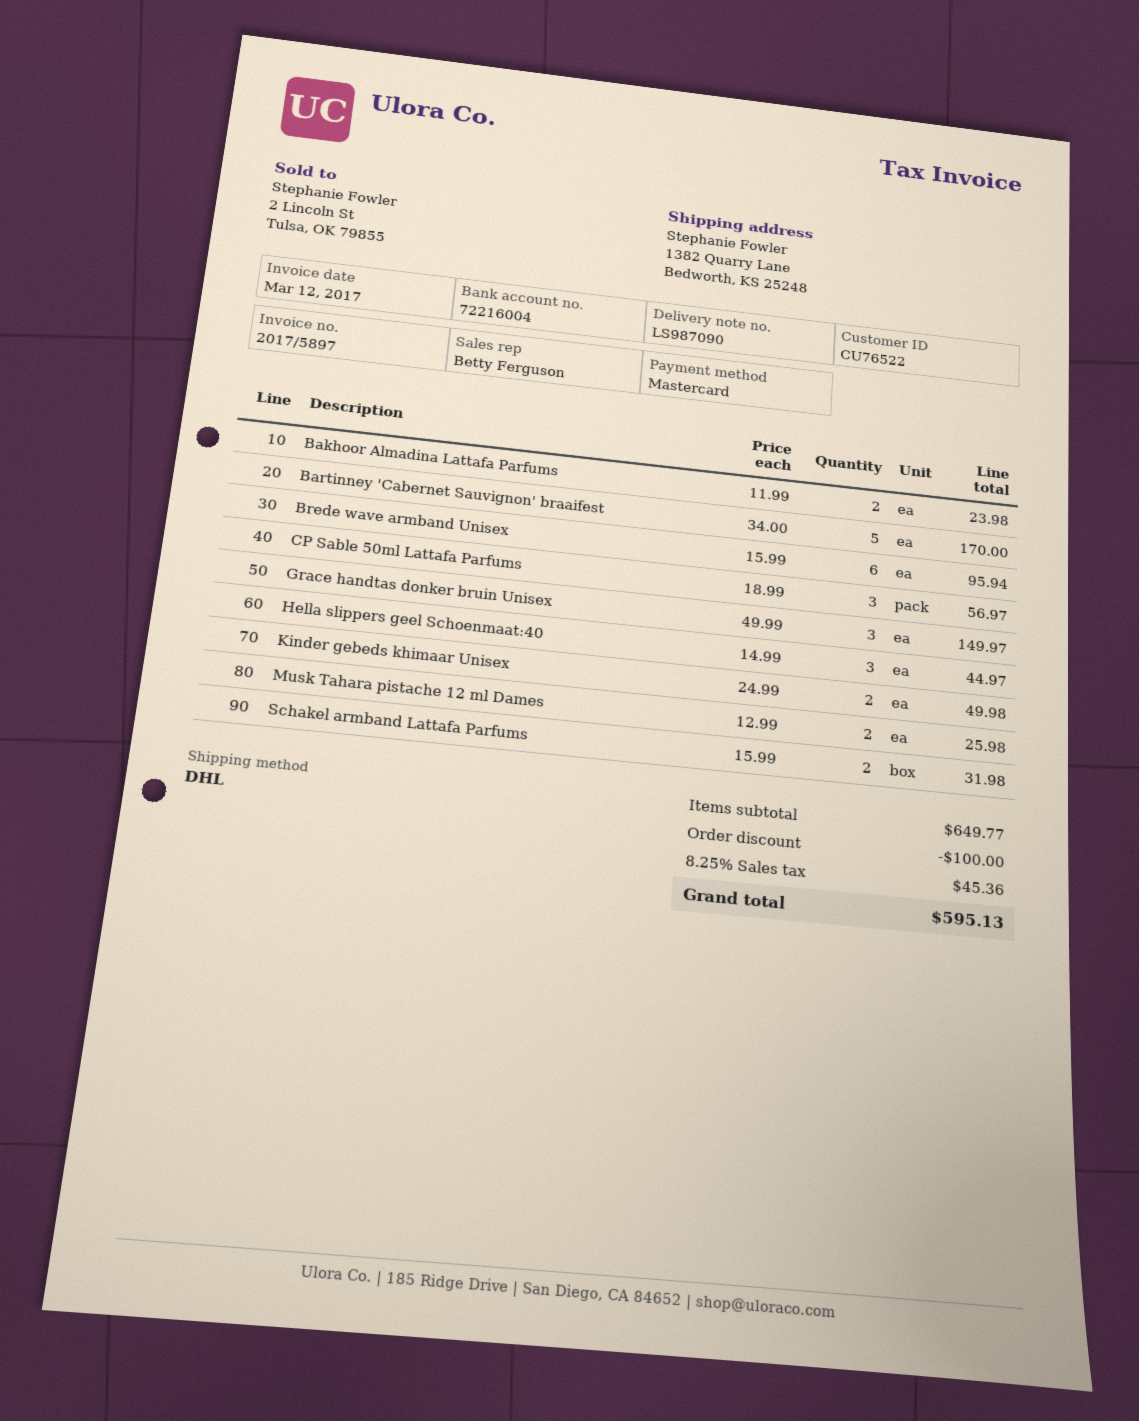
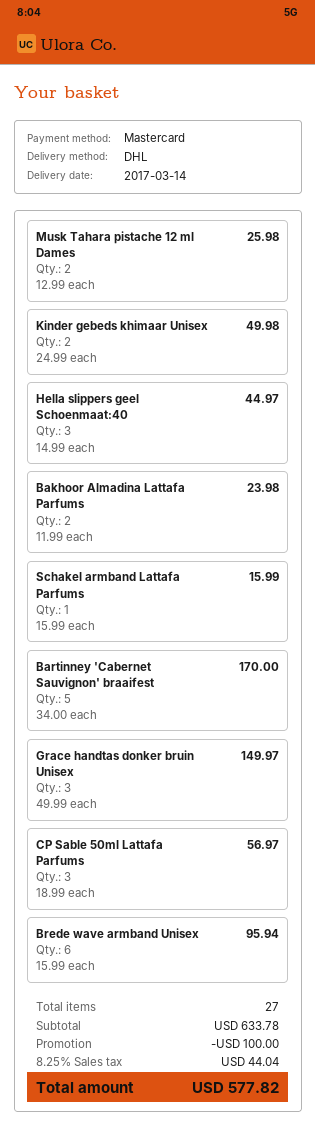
Schakel armband Lattafa Parfums: 2 x 15.99 = 31.98 -> 1 x 15.99 = 15.99
subtotal: 649.77 -> 633.78
tax: 8.25% = 45.36 -> 8.25% = 44.04
total: 595.13 -> 577.82

